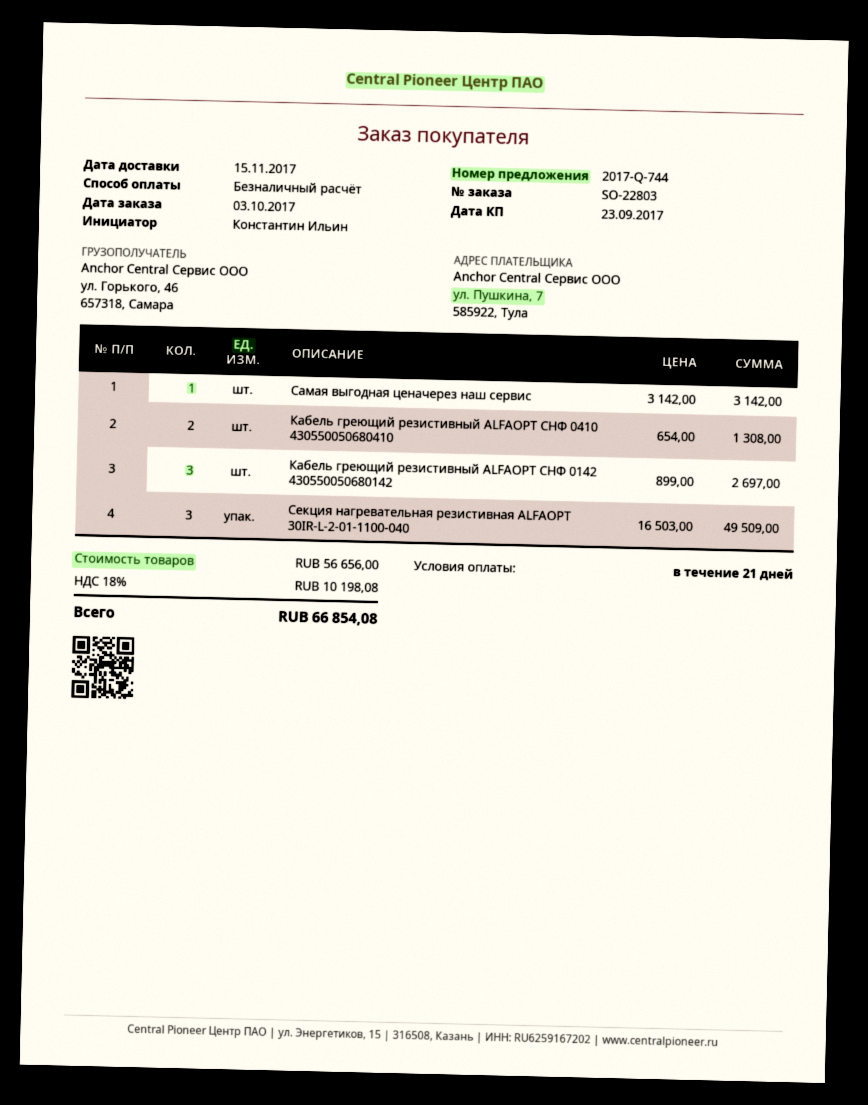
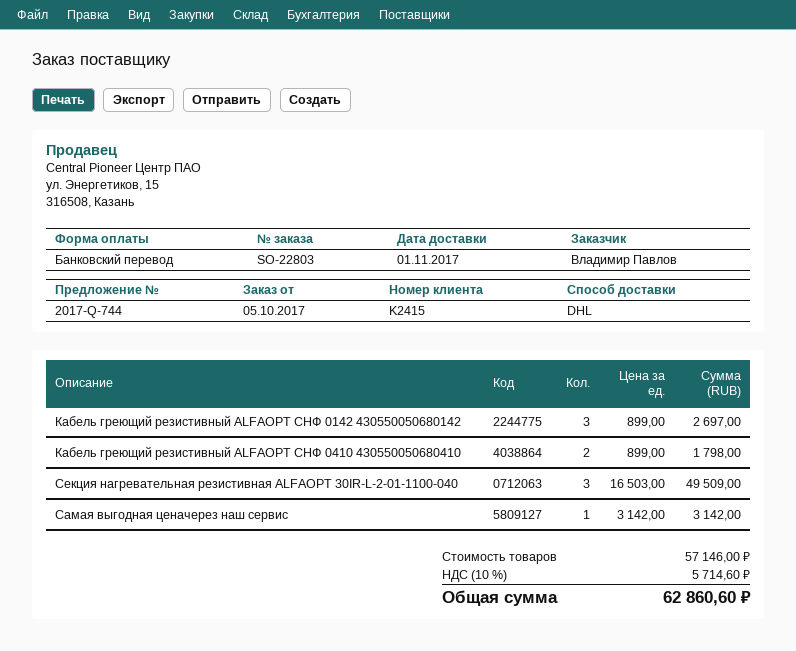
order date: 2017-10-03 -> 2017-10-05
delivery date: 2017-11-15 -> 2017-11-01
ordered by: Константин Ильин -> Владимир Павлов
Кабель греющий резистивный ALFAOPT СНФ 0410 430550050680410: 2 x 654.00 = 1308.00 -> 2 x 899.00 = 1798.00
subtotal: 56656.00 -> 57146.00
tax: 18% = 10198.08 -> 10% = 5714.60
total: 66854.08 -> 62860.60

